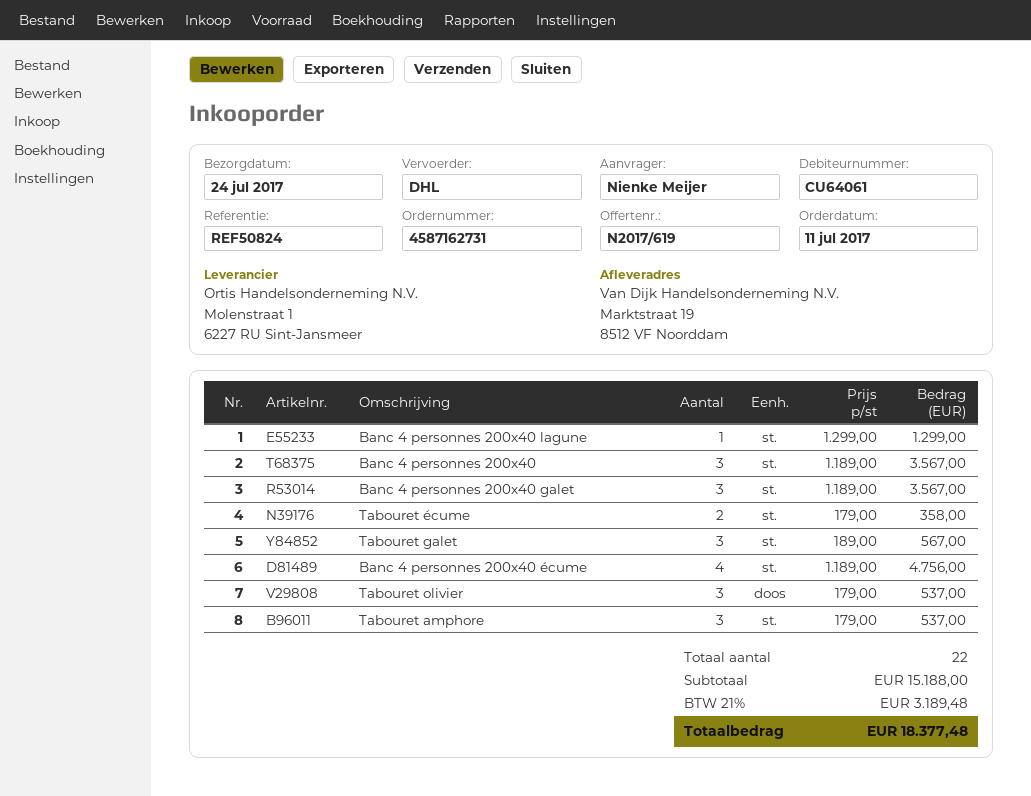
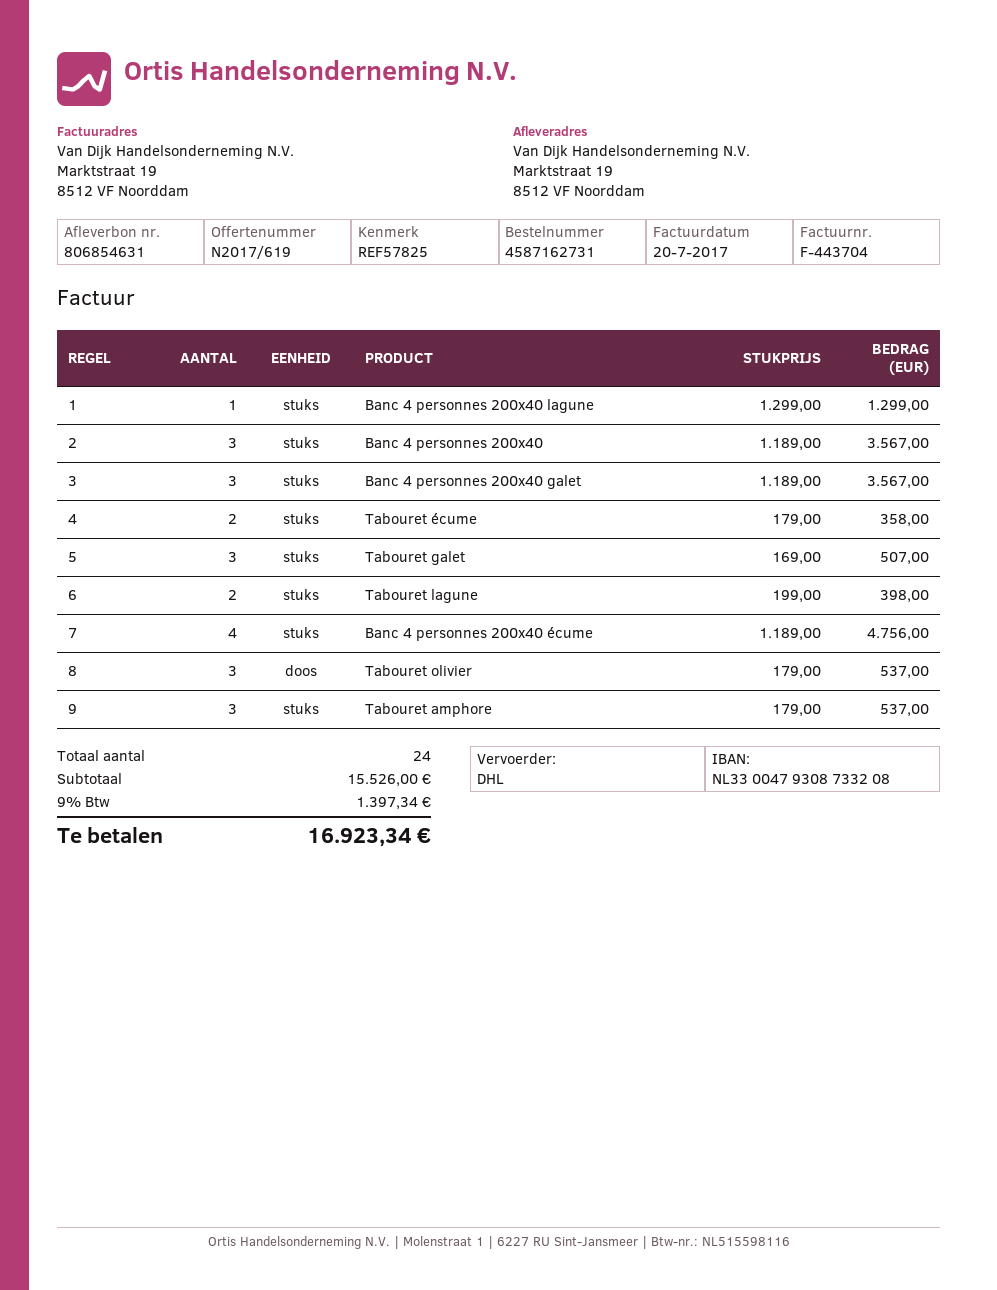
reference: REF50824 -> REF57825
Tabouret galet: 3 x 189.00 = 567.00 -> 3 x 169.00 = 507.00
Tabouret lagune: none -> 2 x 199.00 = 398.00
total quantity: 22 -> 24
subtotal: 15188.00 -> 15526.00
tax: 21% = 3189.48 -> 9% = 1397.34
total: 18377.48 -> 16923.34

